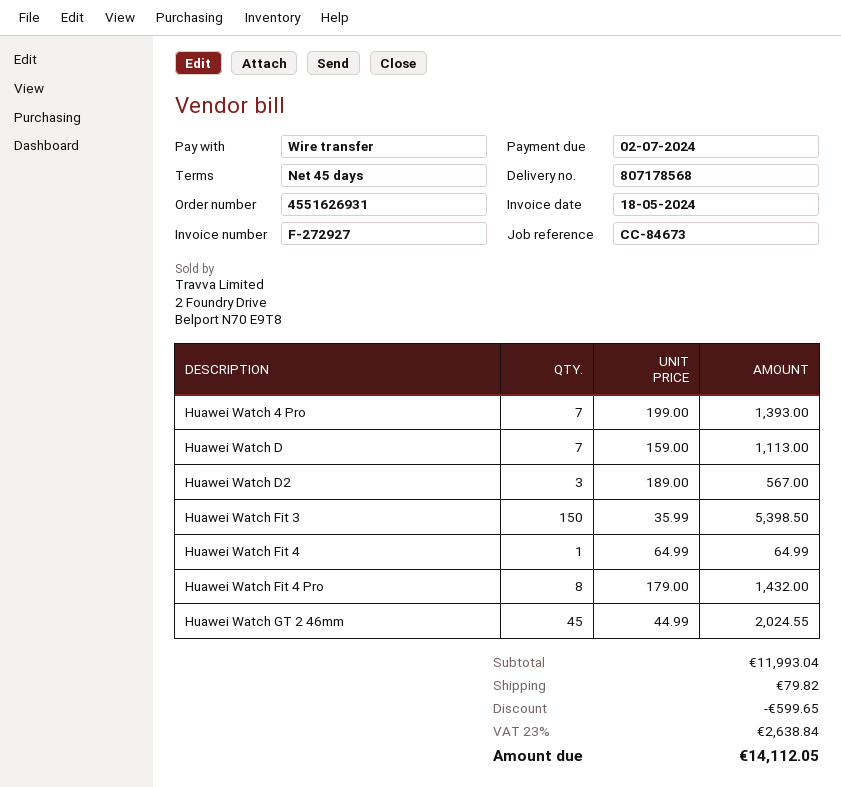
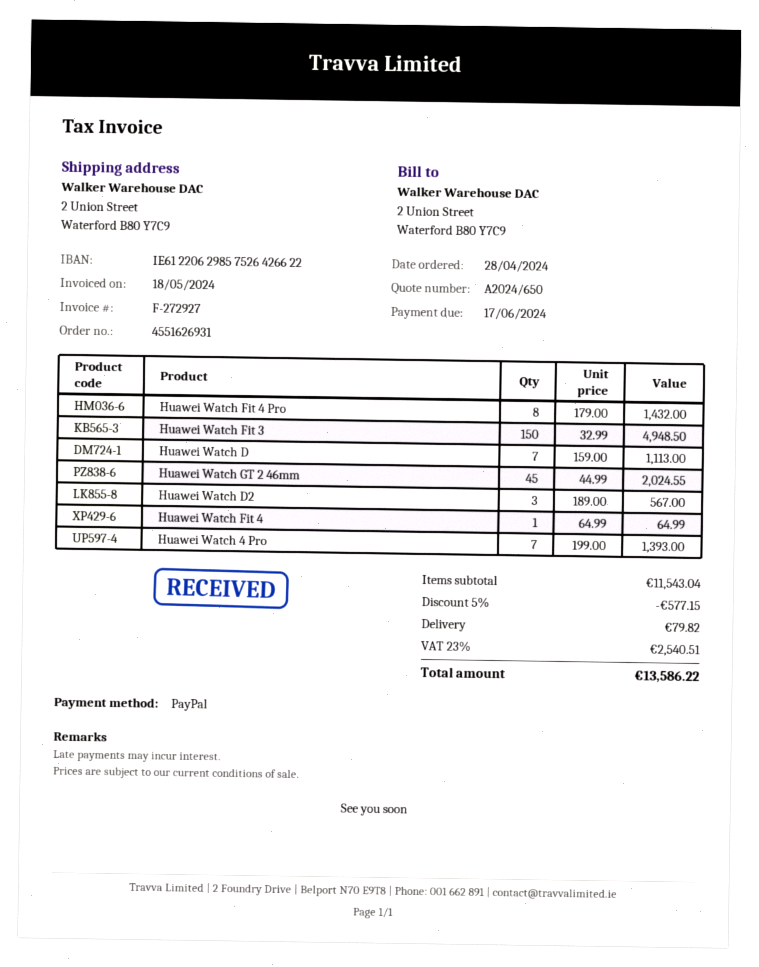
due date: 2024-07-02 -> 2024-06-17
payment method: bank transfer -> PayPal
Huawei Watch Fit 3: 150 x 35.99 = 5398.50 -> 150 x 32.99 = 4948.50
subtotal: 11993.04 -> 11543.04
discount: 599.65 -> 577.15
tax: 23% = 2638.84 -> 23% = 2540.51
total: 14112.05 -> 13586.22

